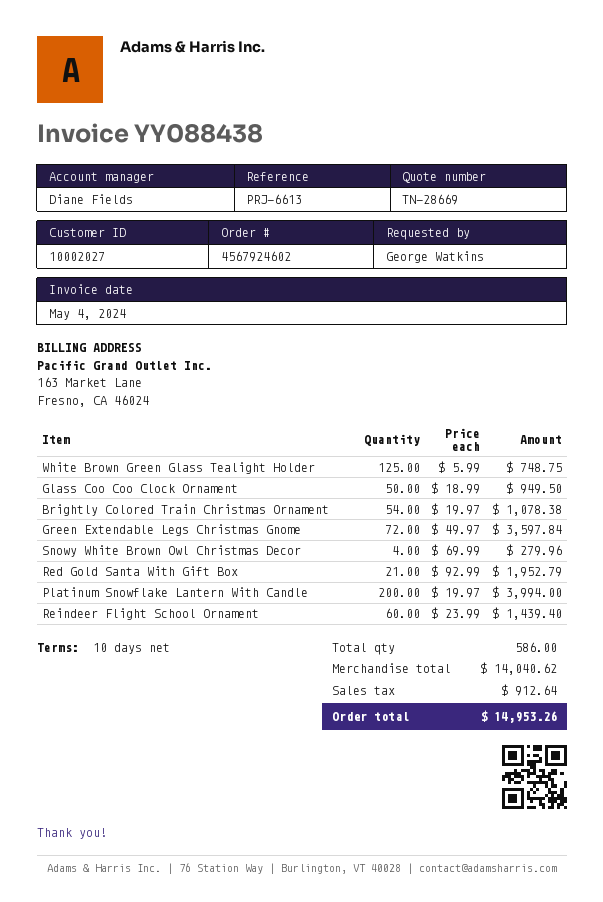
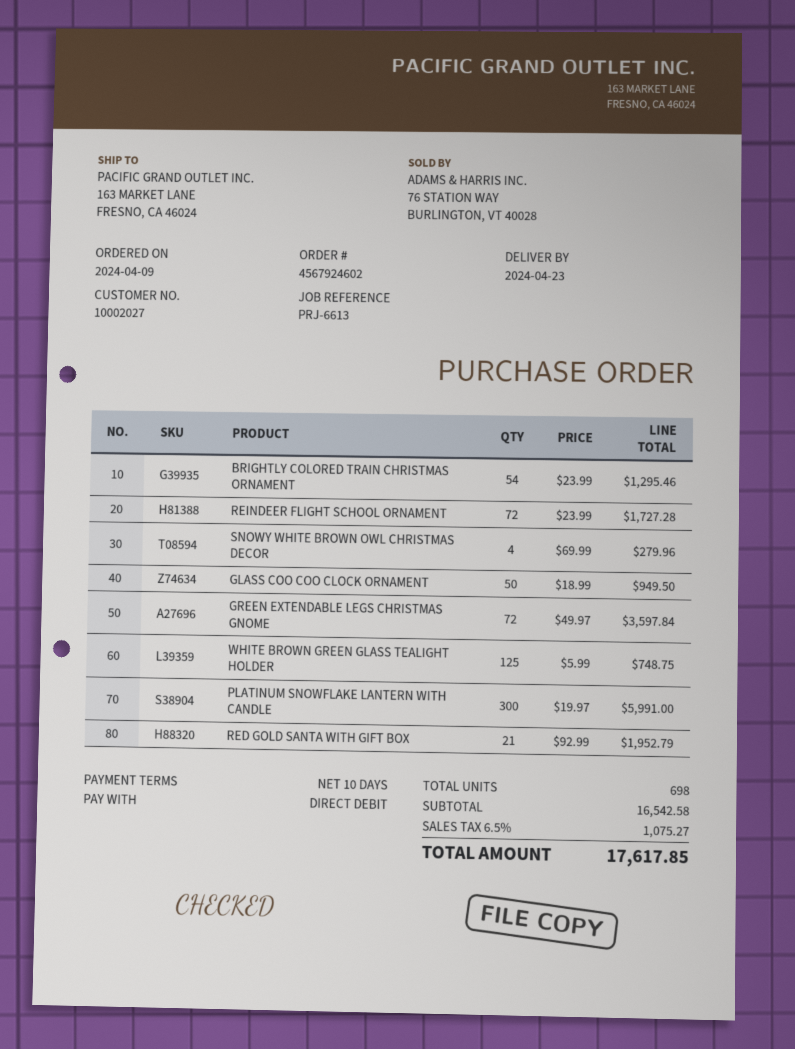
Brightly Colored Train Christmas Ornament: 54 x 19.97 = 1078.38 -> 54 x 23.99 = 1295.46
Platinum Snowflake Lantern With Candle: 200 x 19.97 = 3994.00 -> 300 x 19.97 = 5991.00
Reindeer Flight School Ornament: 60 x 23.99 = 1439.40 -> 72 x 23.99 = 1727.28
total quantity: 586 -> 698
subtotal: 14040.62 -> 16542.58
tax: 912.64 -> 1075.27
total: 14953.26 -> 17617.85

